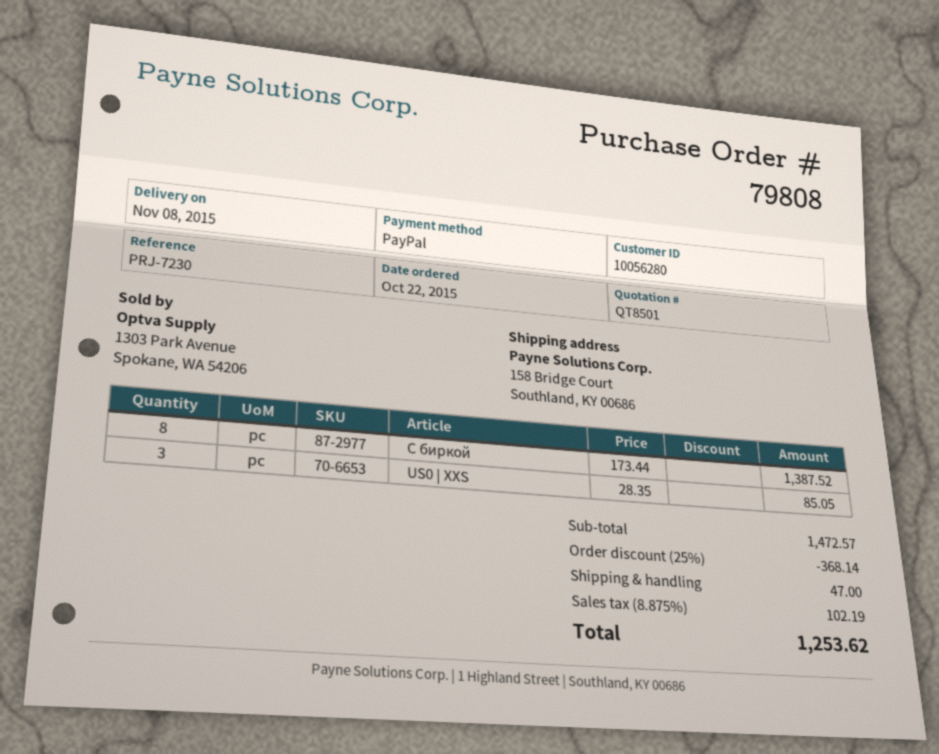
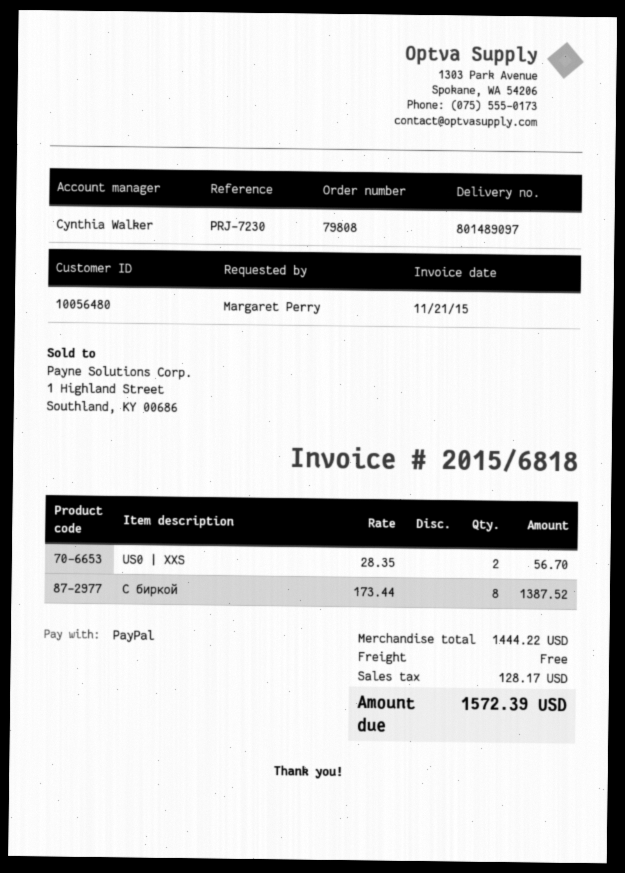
customer number: 10056280 -> 10056480
US0 | XXS: 3 x 28.35 = 85.05 -> 2 x 28.35 = 56.70
subtotal: 1472.57 -> 1444.22
discount: 25% = 368.14 -> none
shipping: 47.00 -> 0.00
tax: 102.19 -> 128.17
total: 1253.62 -> 1572.39

